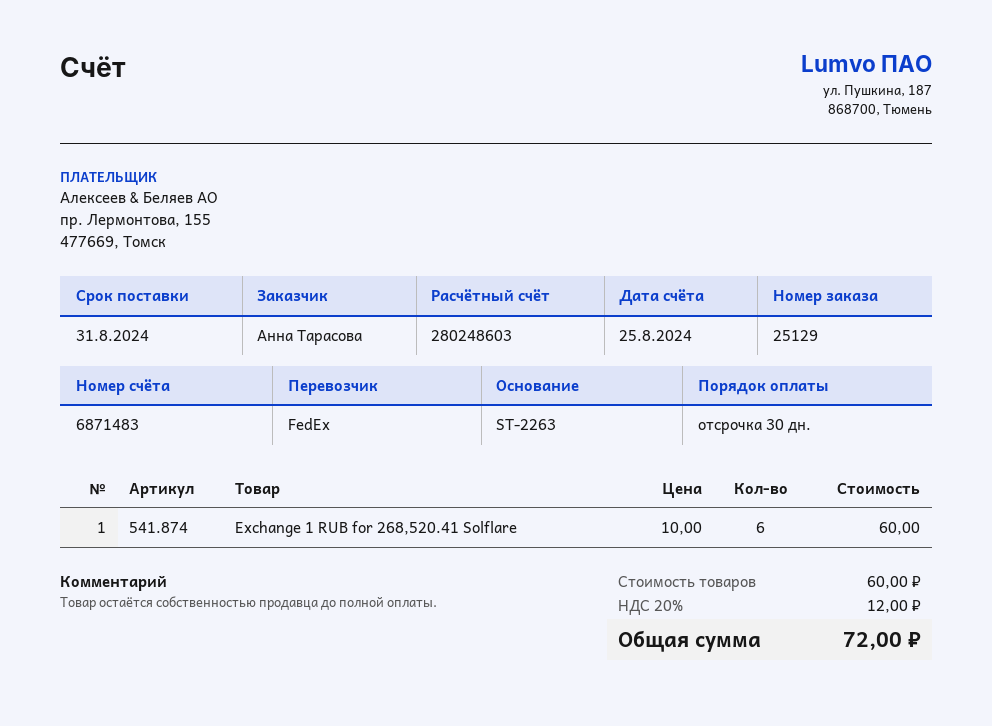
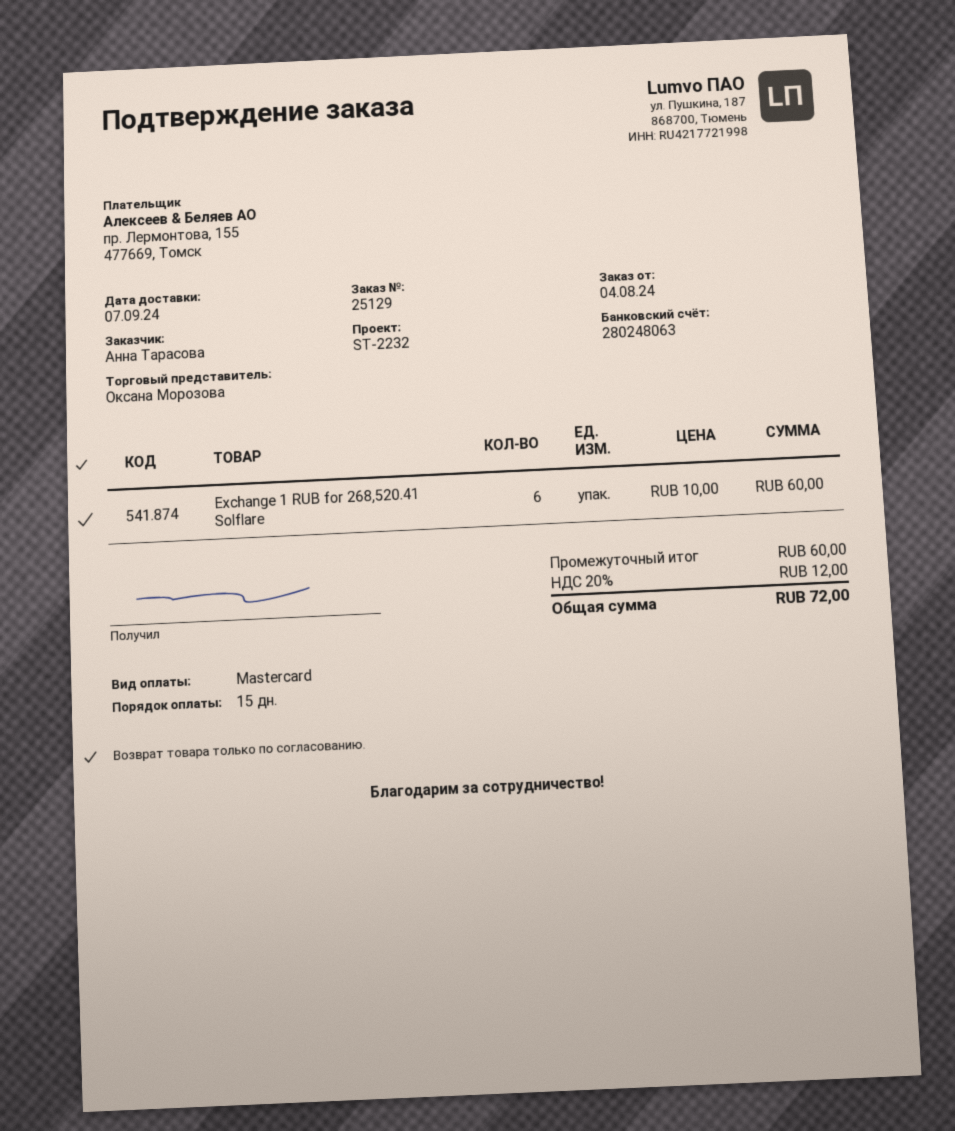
delivery date: 2024-08-31 -> 2024-09-07
payment terms: 30 days -> 15 days
reference: ST-2263 -> ST-2232
bank account: 280248603 -> 280248063

